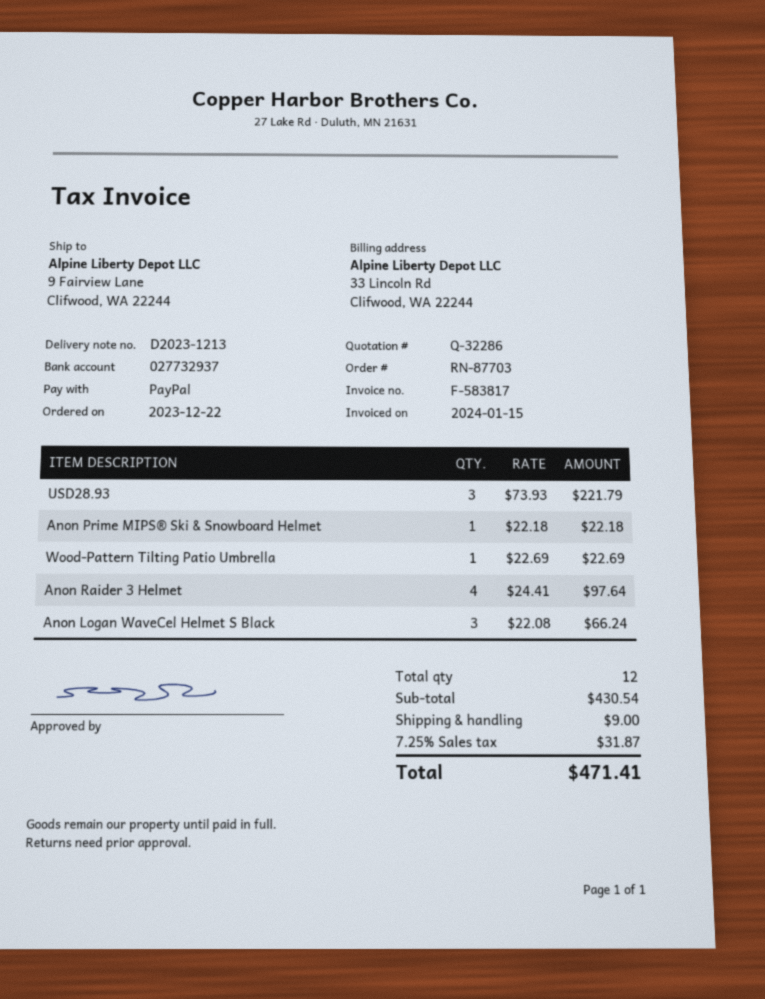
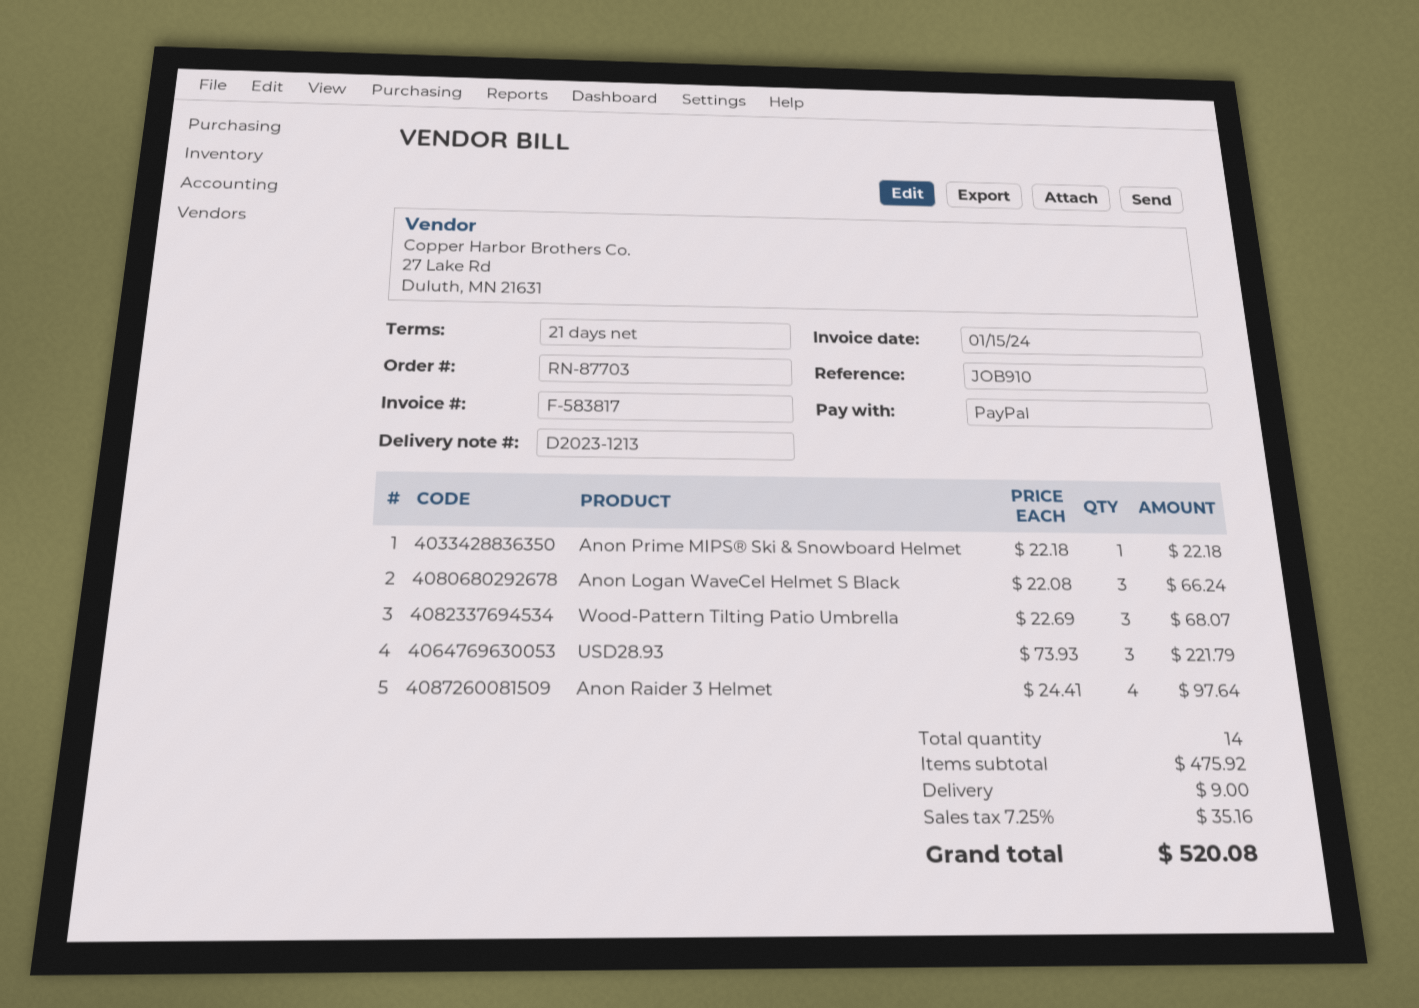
Wood-Pattern Tilting Patio Umbrella: 1 x 22.69 = 22.69 -> 3 x 22.69 = 68.07
total quantity: 12 -> 14
subtotal: 430.54 -> 475.92
tax: 7.25% = 31.87 -> 7.25% = 35.16
total: 471.41 -> 520.08

